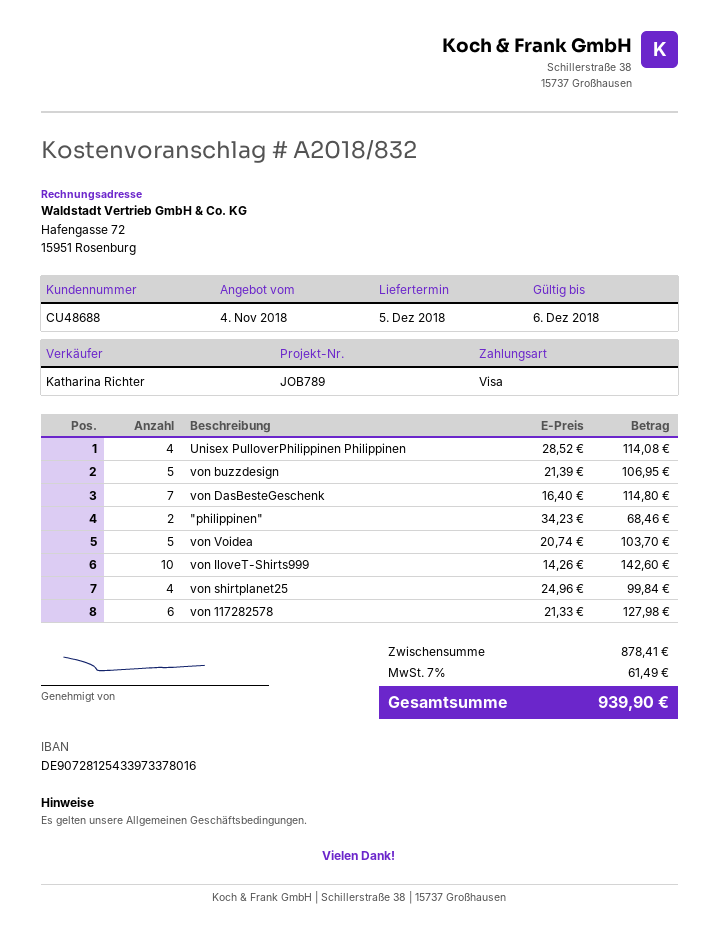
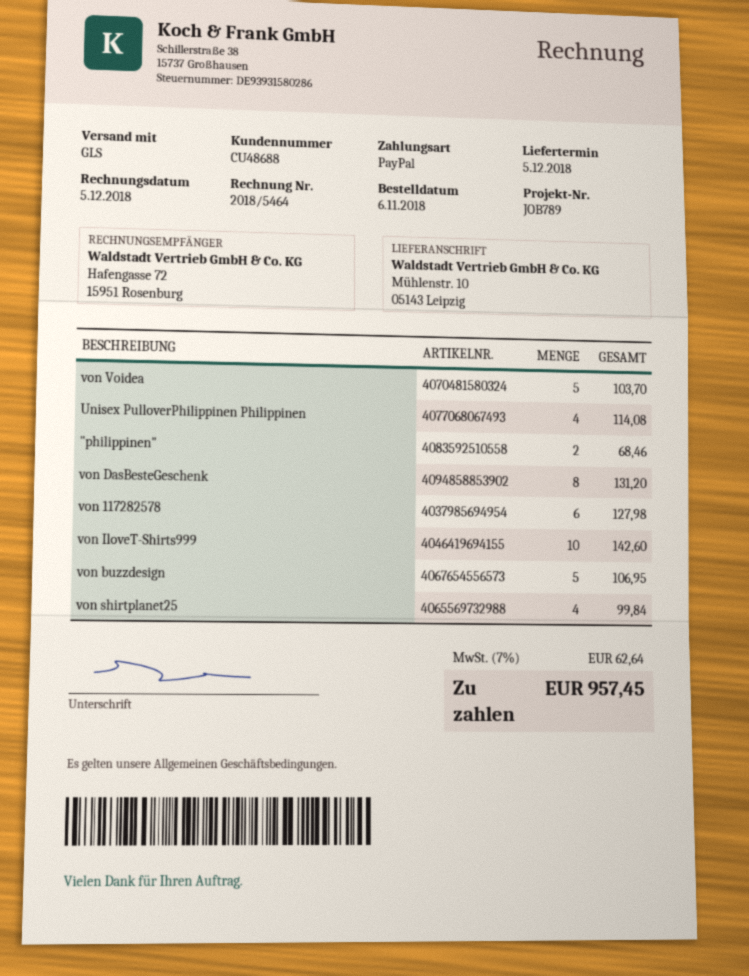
payment method: Visa -> PayPal
von DasBesteGeschenk: 7 for 114.80 -> 8 for 131.20
tax: 7% = 61.49 -> 7% = 62.64
total: 939.90 -> 957.45

